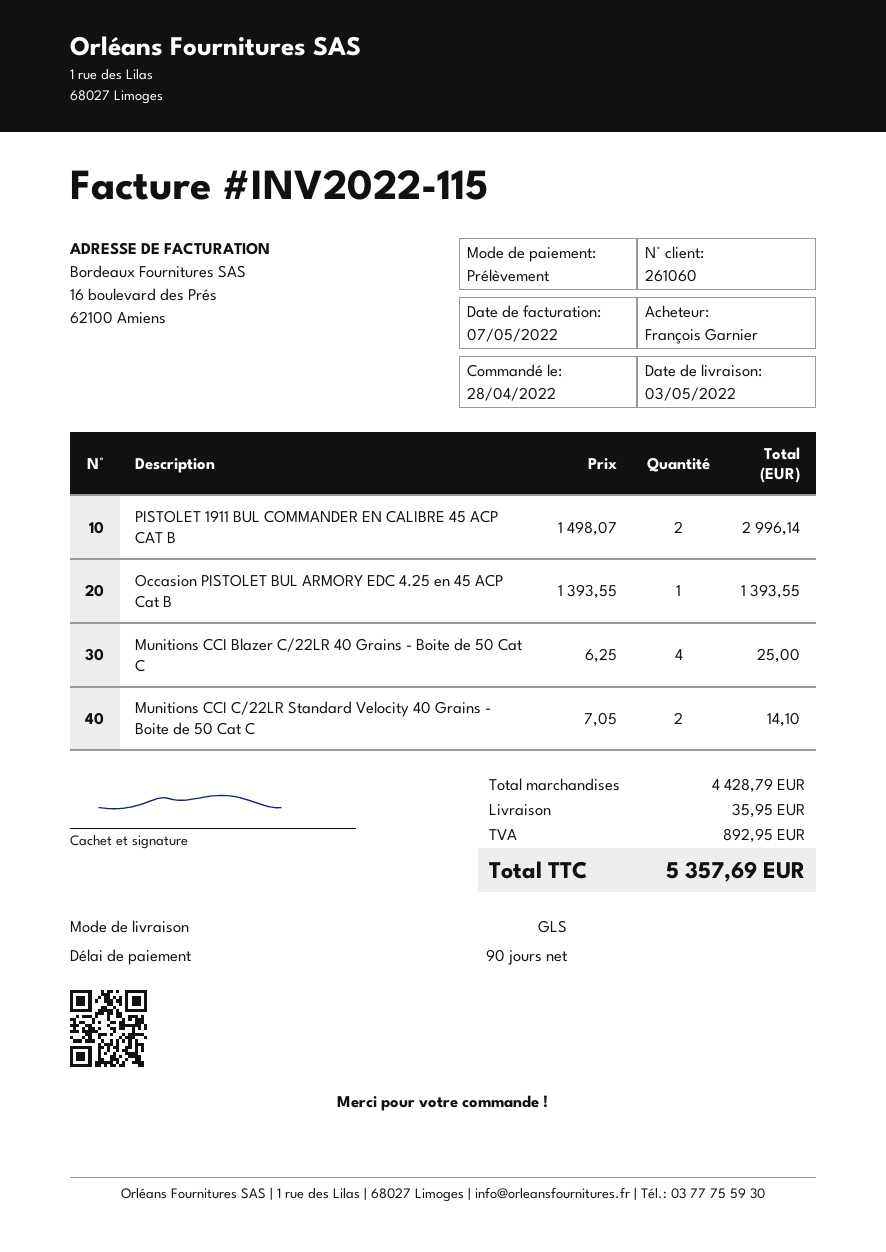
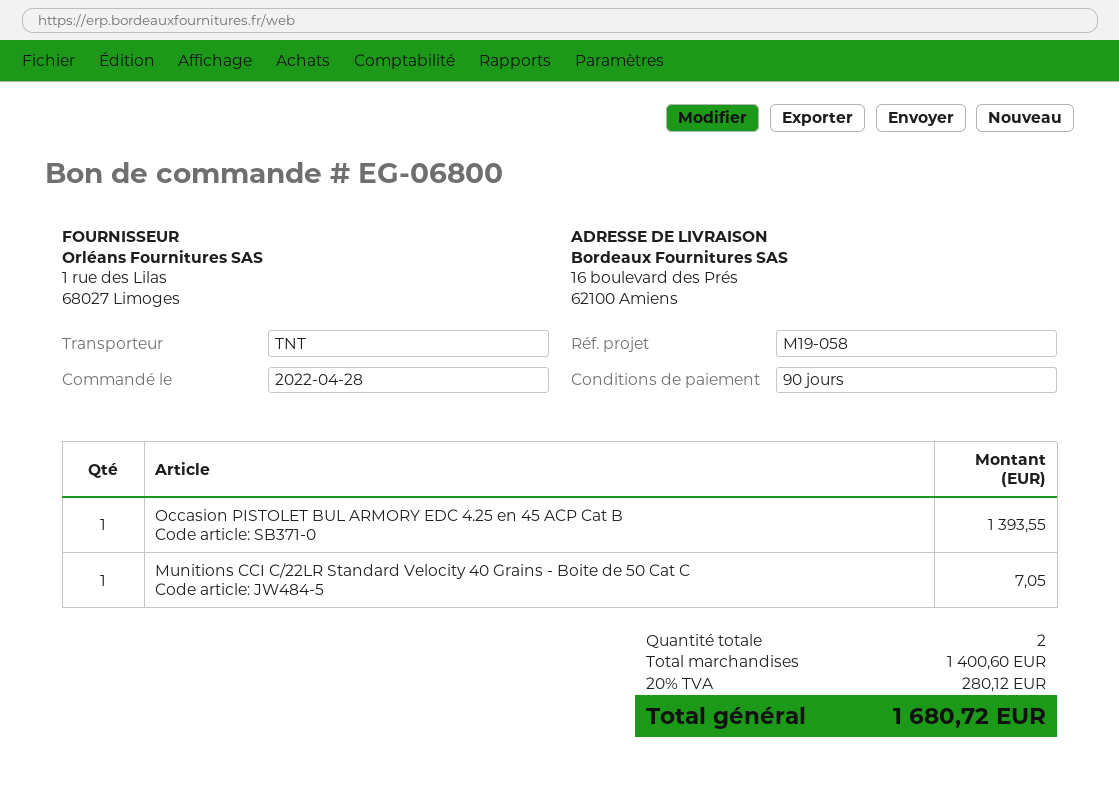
shipping method: GLS -> TNT
PISTOLET 1911 BUL COMMANDER EN CALIBRE 45 ACP CAT B: 2 for 2996.14 -> none
Munitions CCI Blazer C/22LR 40 Grains - Boite de 50 Cat C: 4 for 25.00 -> none
Munitions CCI C/22LR Standard Velocity 40 Grains - Boite de 50 Cat C: 2 for 14.10 -> 1 for 7.05
subtotal: 4428.79 -> 1400.60
shipping: 35.95 -> none
tax: 892.95 -> 280.12
total: 5357.69 -> 1680.72

